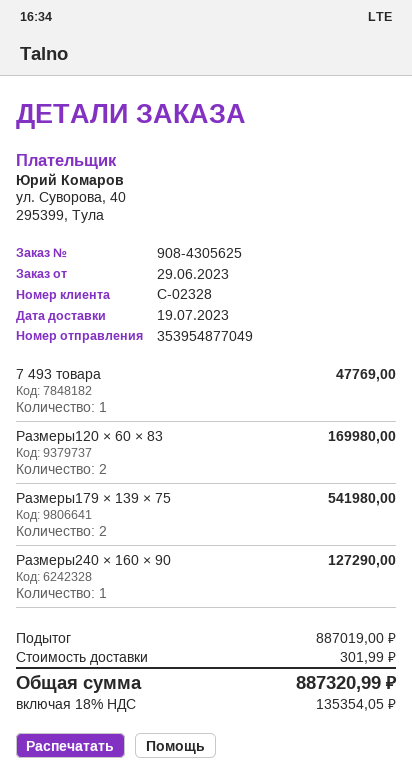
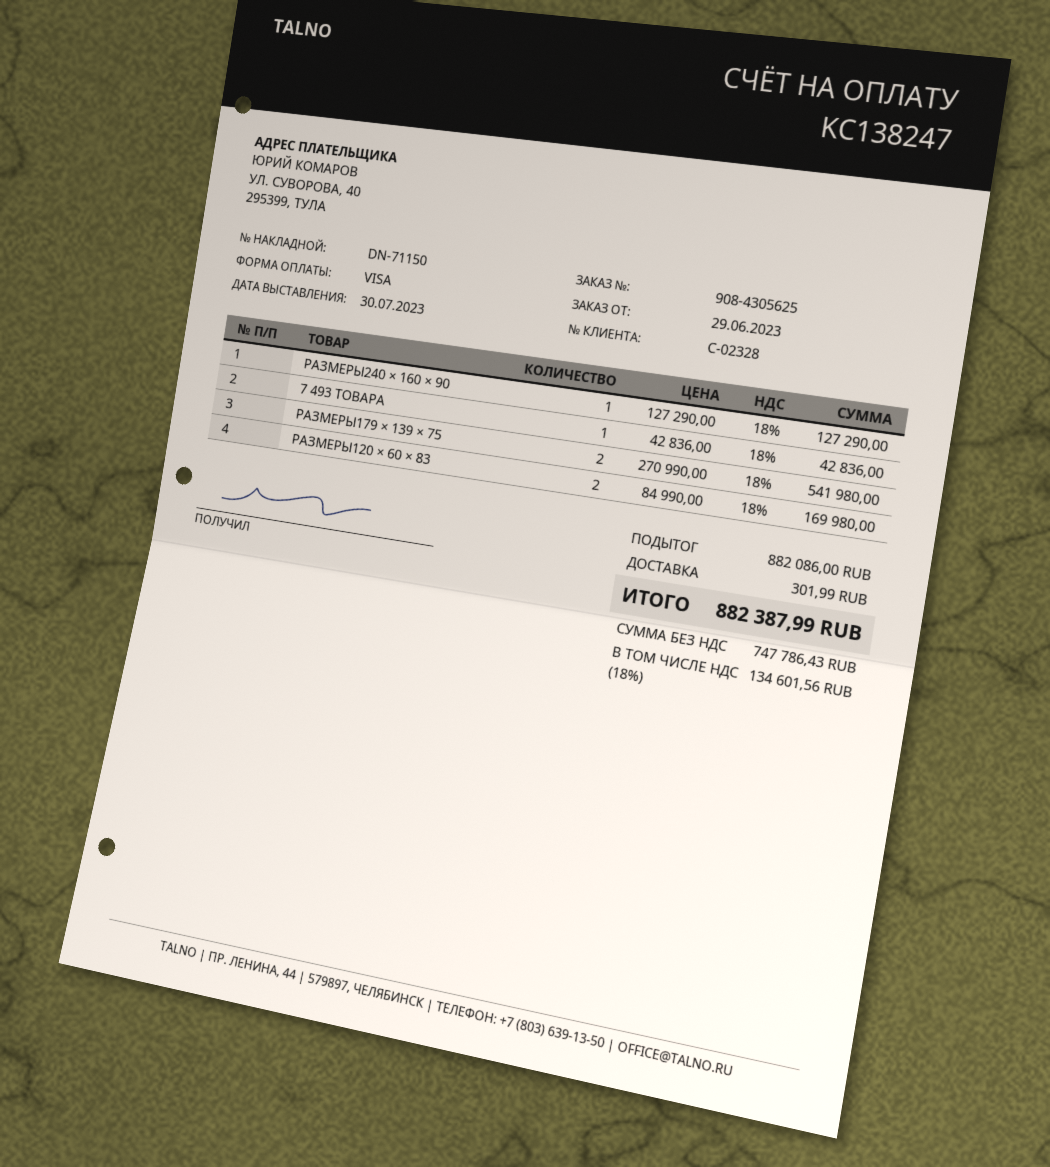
7 493 товара: 1 for 47769.00 -> 1 for 42836.00
subtotal: 887019.00 -> 882086.00
tax: 18% = 135354.05 -> 18% = 134601.56
total: 887320.99 -> 882387.99

